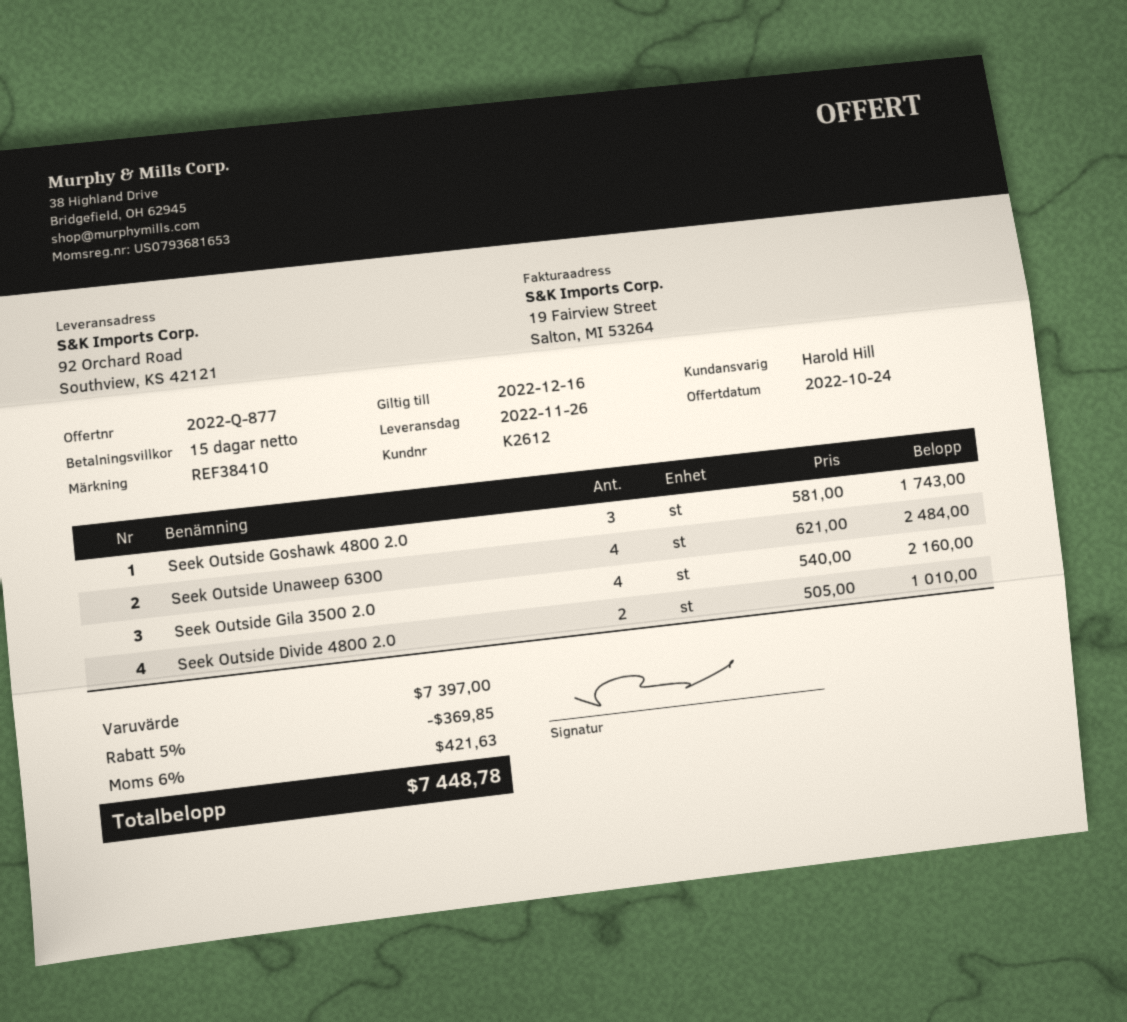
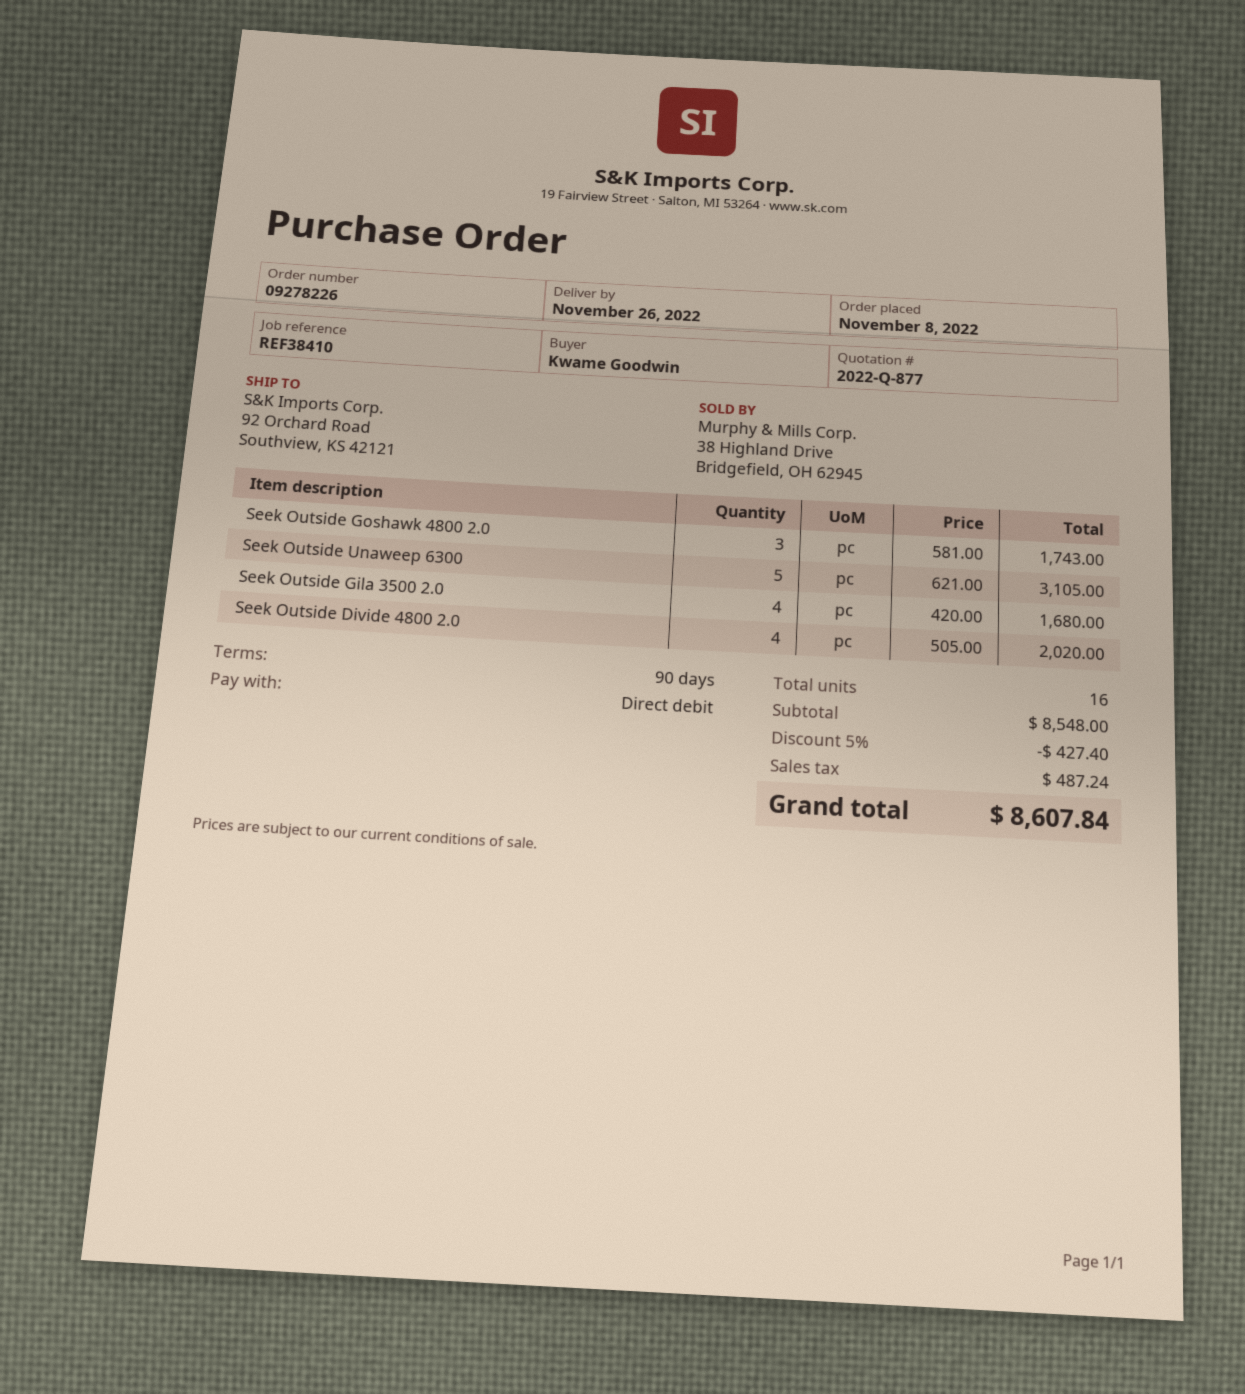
payment terms: 15 days -> 90 days
Seek Outside Unaweep 6300: 4 x 621.00 = 2484.00 -> 5 x 621.00 = 3105.00
Seek Outside Gila 3500 2.0: 4 x 540.00 = 2160.00 -> 4 x 420.00 = 1680.00
Seek Outside Divide 4800 2.0: 2 x 505.00 = 1010.00 -> 4 x 505.00 = 2020.00
subtotal: 7397.00 -> 8548.00
discount: 5% = 369.85 -> 5% = 427.40
tax: 421.63 -> 487.24
total: 7448.78 -> 8607.84

